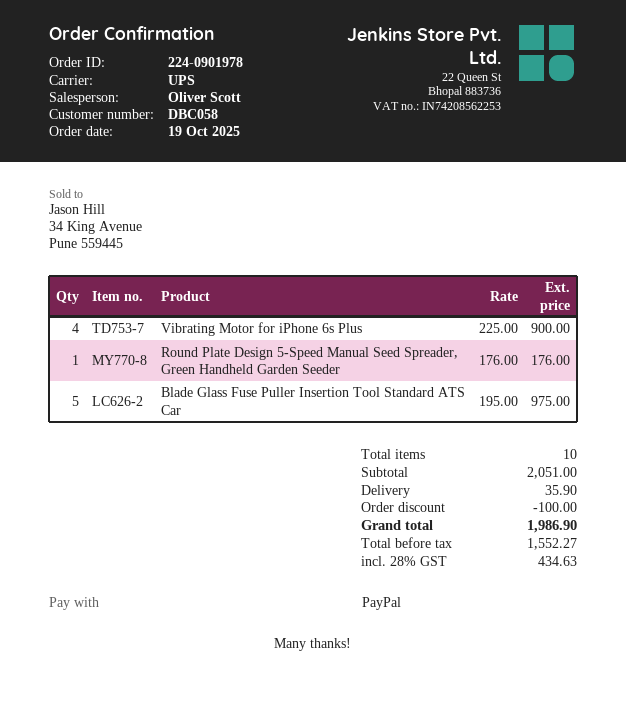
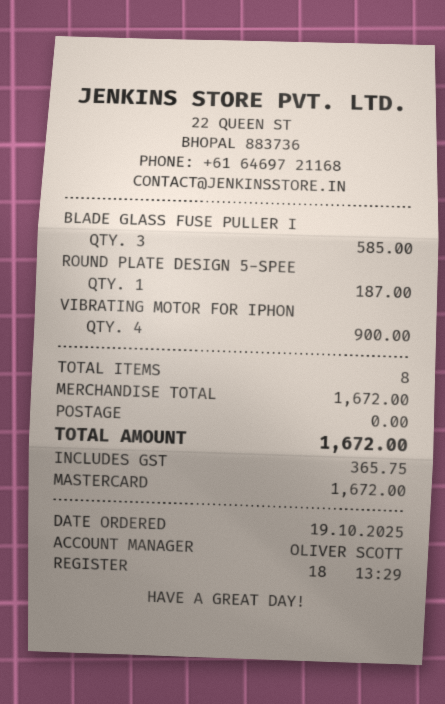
payment method: PayPal -> Mastercard
Round Plate Design 5-Speed Manual Seed Spreader, Green Handheld Garden Seeder: 1 for 176.00 -> 1 for 187.00
Blade Glass Fuse Puller Insertion Tool Standard ATS Car: 5 for 975.00 -> 3 for 585.00
total quantity: 10 -> 8
subtotal: 2051.00 -> 1672.00
discount: 100.00 -> none
shipping: 35.90 -> 0.00
tax: 434.63 -> 365.75
total: 1986.90 -> 1672.00

